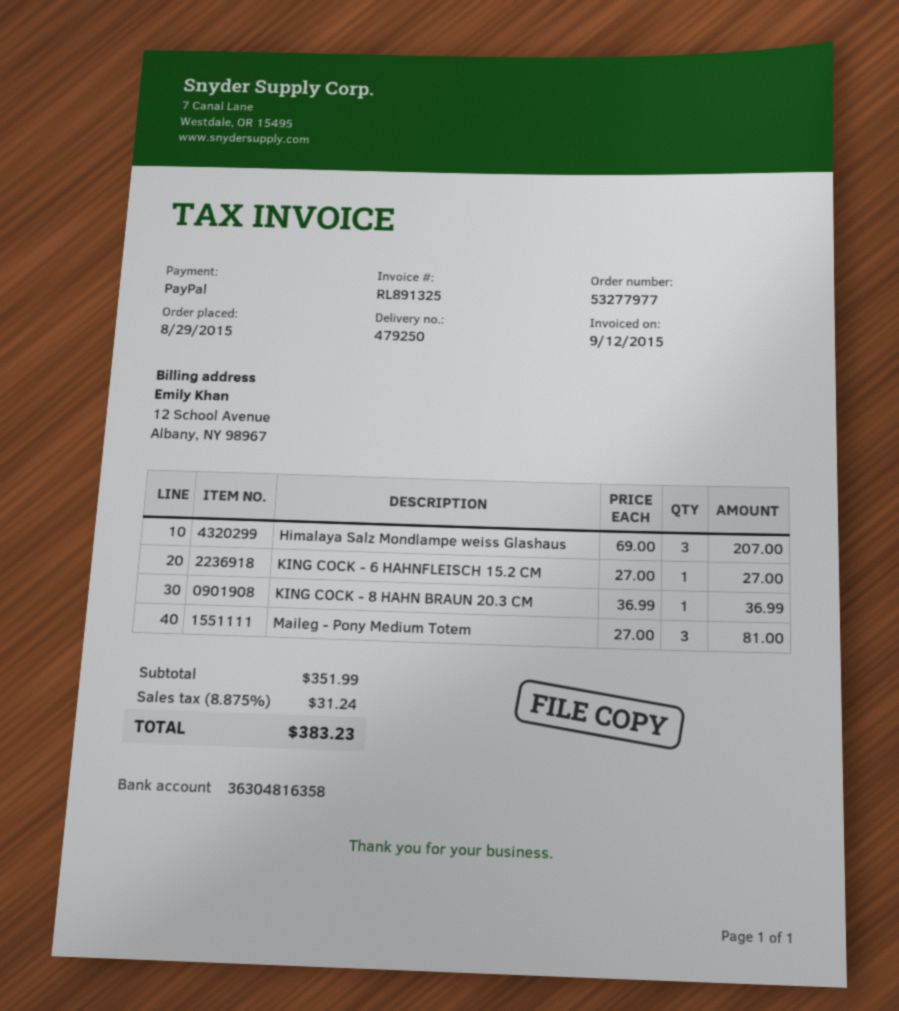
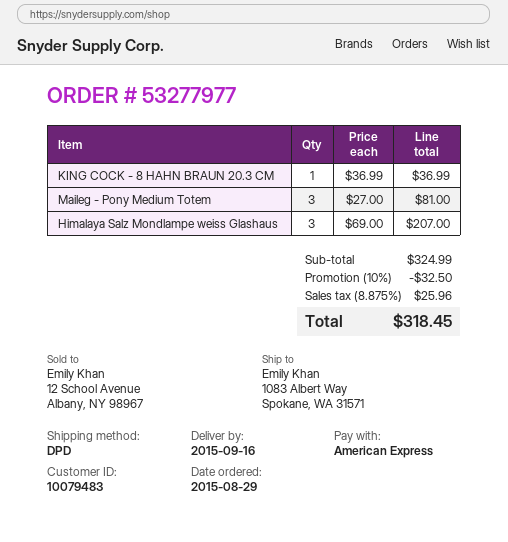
payment method: PayPal -> American Express
KING COCK - 6 HAHNFLEISCH 15.2 CM: 1 x 27.00 = 27.00 -> none
subtotal: 351.99 -> 324.99
discount: none -> 10% = 32.50
tax: 8.875% = 31.24 -> 8.875% = 25.96
total: 383.23 -> 318.45

